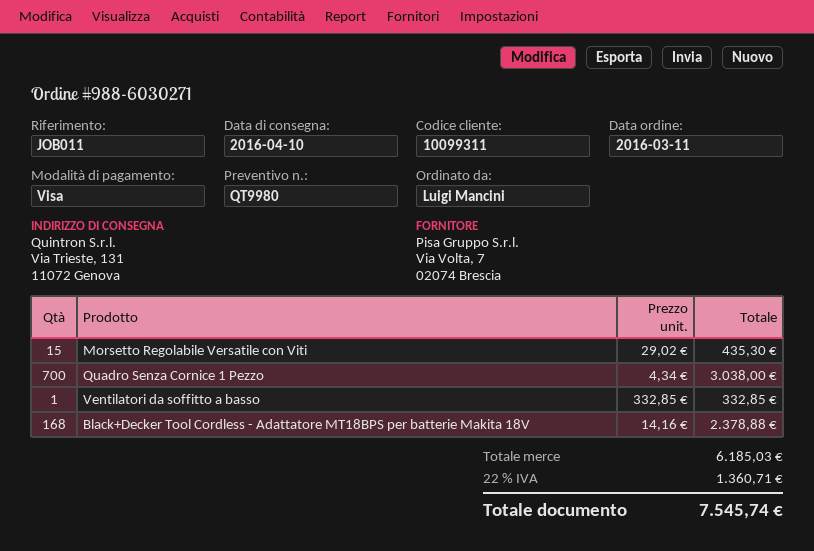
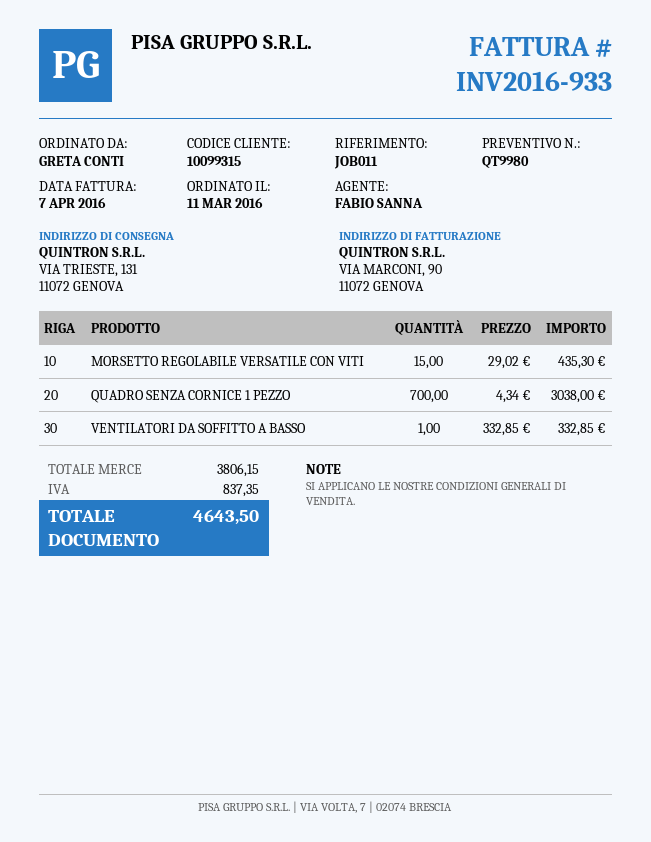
customer number: 10099311 -> 10099315
ordered by: Luigi Mancini -> GRETA CONTI
Black+Decker Tool Cordless - Adattatore MT18BPS per batterie Makita 18V: 168 x 14.16 = 2378.88 -> none
subtotal: 6185.03 -> 3806.15
tax: 1360.71 -> 837.35
total: 7545.74 -> 4643.50

